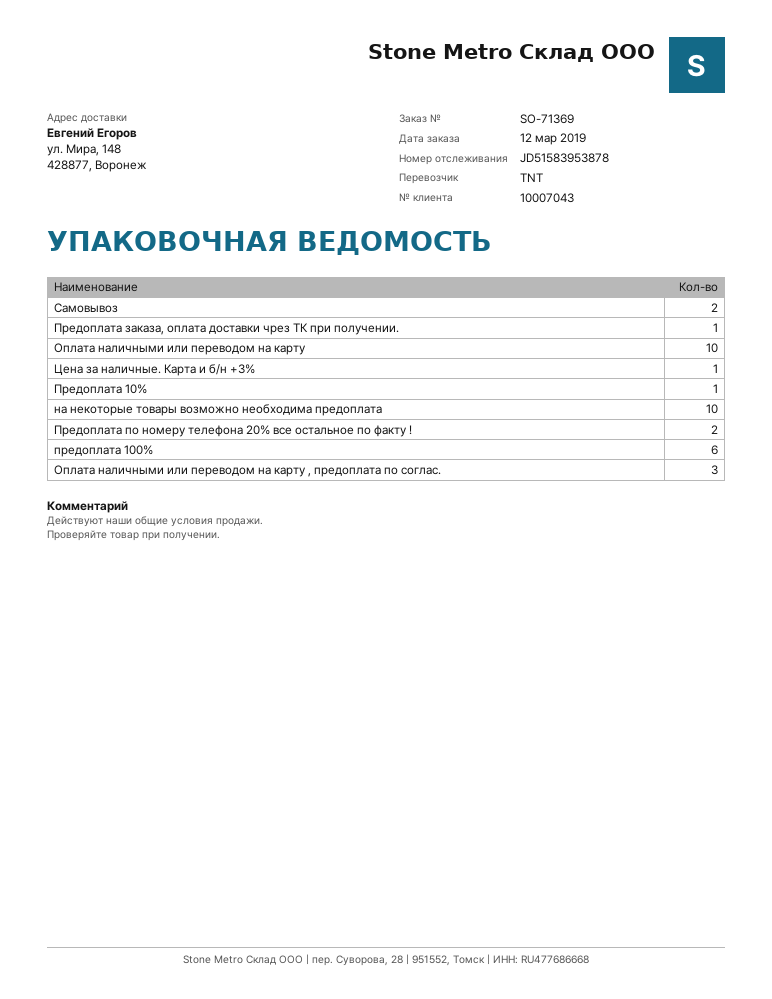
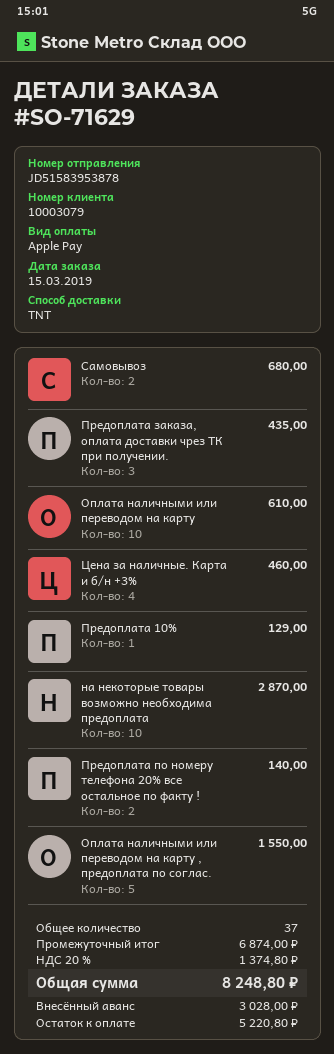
order number: SO-71369 -> SO-71629
order date: 2019-03-12 -> 2019-03-15
customer number: 10007043 -> 10003079
Предоплата заказа, оплата доставки чрез ТК при получении.: 1 -> 3
Цена за наличные. Карта и б/н +3%: 1 -> 4
предоплата 100%: 6 -> none
Оплата наличными или переводом на карту , предоплата по соглас.: 3 -> 5

